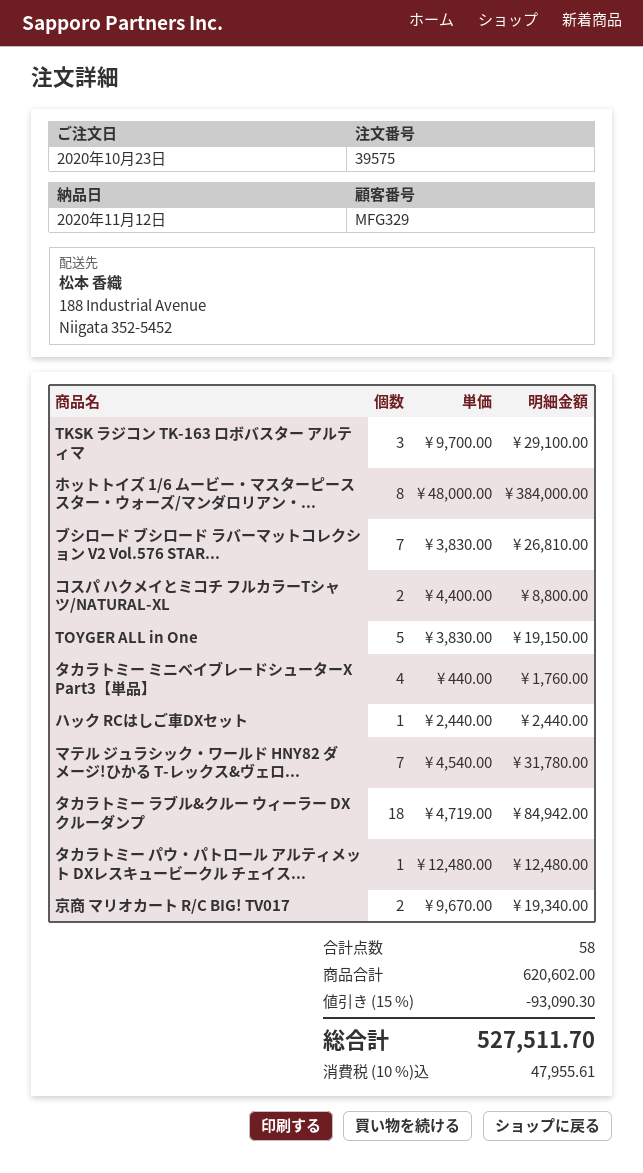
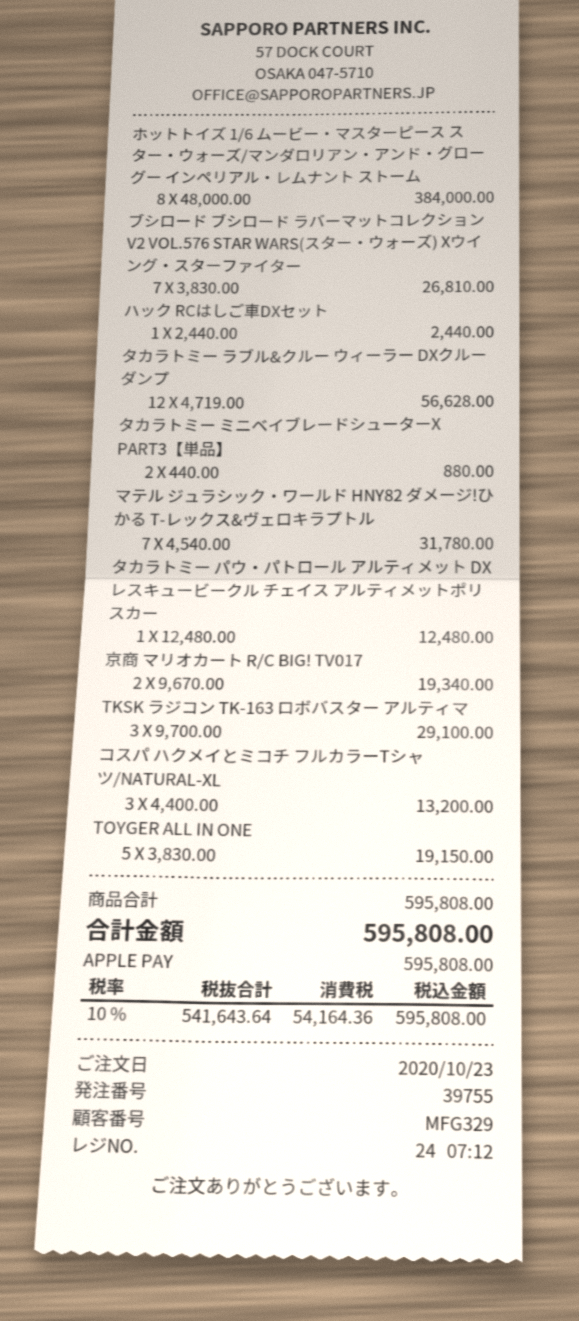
order number: 39575 -> 39755
コスパ ハクメイとミコチ フルカラーTシャツ/NATURAL-XL: 2 x 4400.00 = 8800.00 -> 3 x 4400.00 = 13200.00
タカラトミー ミニベイブレードシューターX Part3【単品】: 4 x 440.00 = 1760.00 -> 2 x 440.00 = 880.00
タカラトミー ラブル&クルー ウィーラー DXクルーダンプ: 18 x 4719.00 = 84942.00 -> 12 x 4719.00 = 56628.00
subtotal: 620602.00 -> 595808.00
discount: 15% = 93090.30 -> none
tax: 10% = 47955.61 -> 10% = 54164.36
total: 527511.70 -> 595808.00

